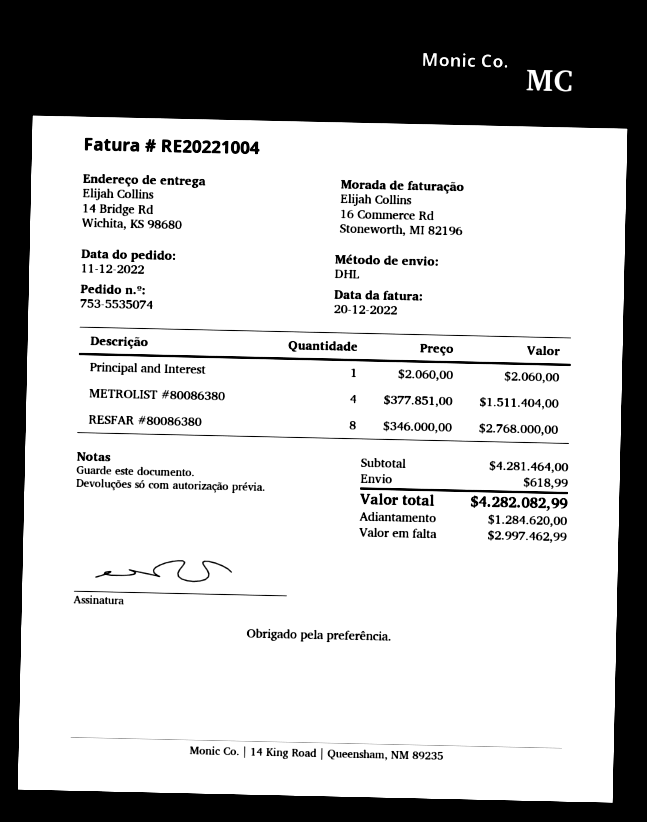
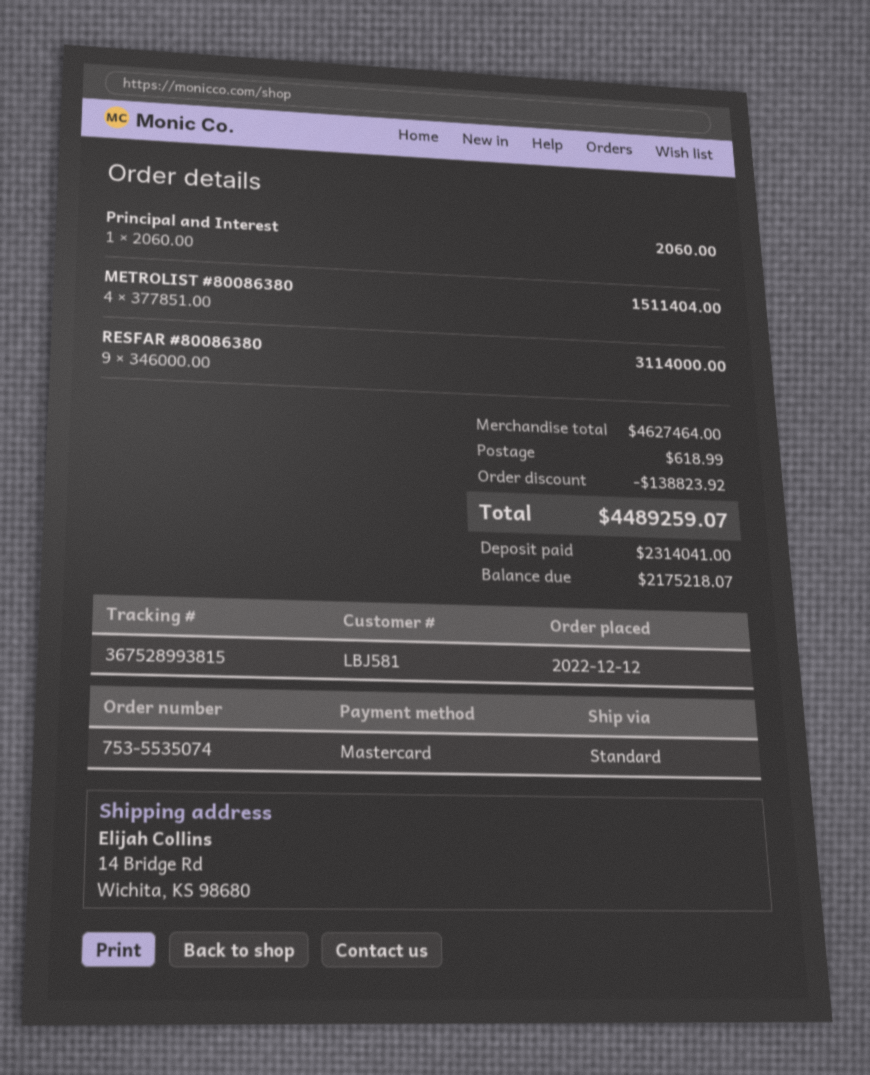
order date: 2022-12-11 -> 2022-12-12
shipping method: DHL -> standard
RESFAR #80086380: 8 x 346000.00 = 2768000.00 -> 9 x 346000.00 = 3114000.00
subtotal: 4281464.00 -> 4627464.00
discount: none -> 138823.92
total: 4282082.99 -> 4489259.07
deposit: 1284620.00 -> 2314041.00
balance: 2997462.99 -> 2175218.07

